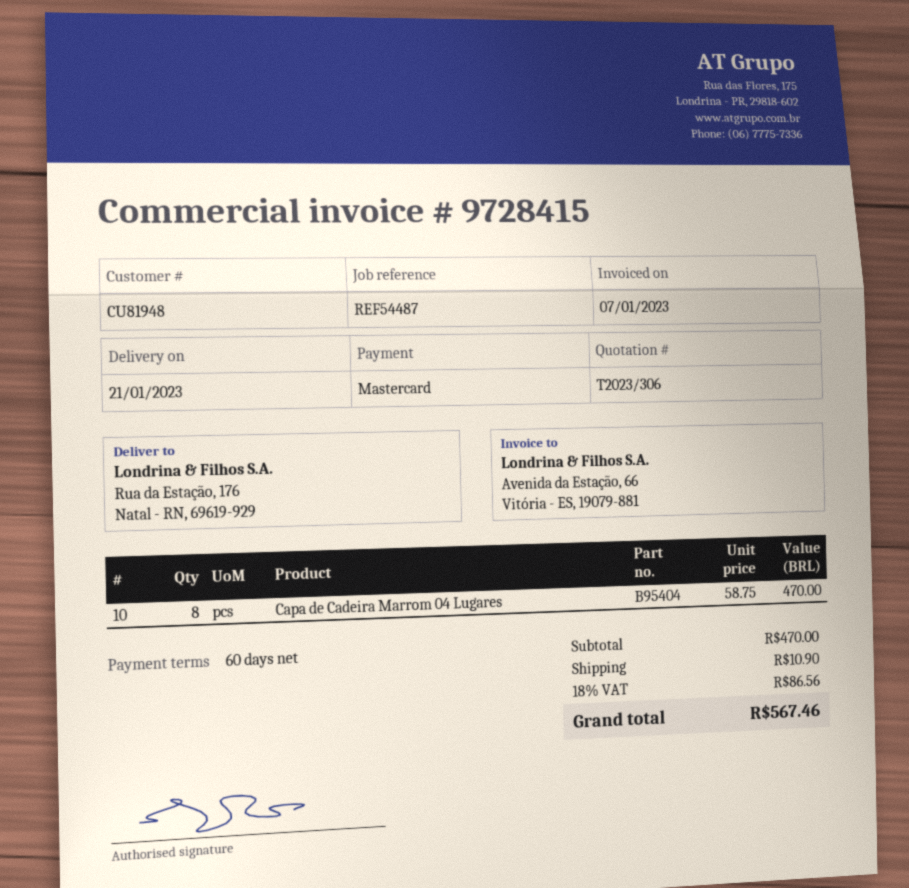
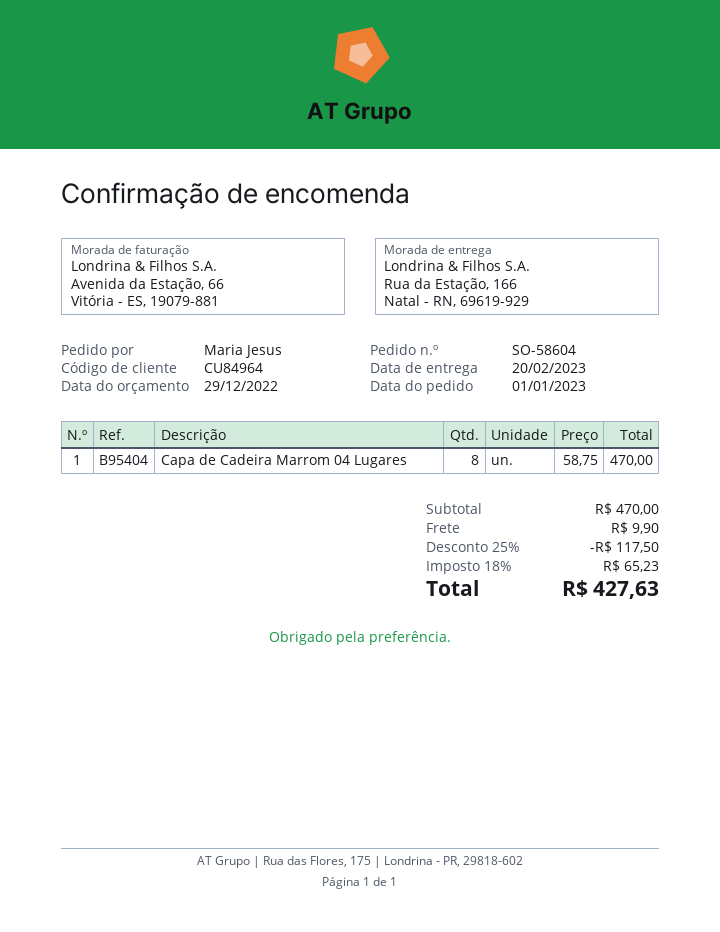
delivery date: 2023-01-21 -> 2023-02-20
customer number: CU81948 -> CU84964
ship to: Rua da Estação, 176, Natal - RN, 69619-929 -> Rua da Estação, 166, Natal - RN, 69619-929
discount: none -> 25% = 117.50
shipping: 10.90 -> 9.90
tax: 18% = 86.56 -> 18% = 65.23
total: 567.46 -> 427.63

